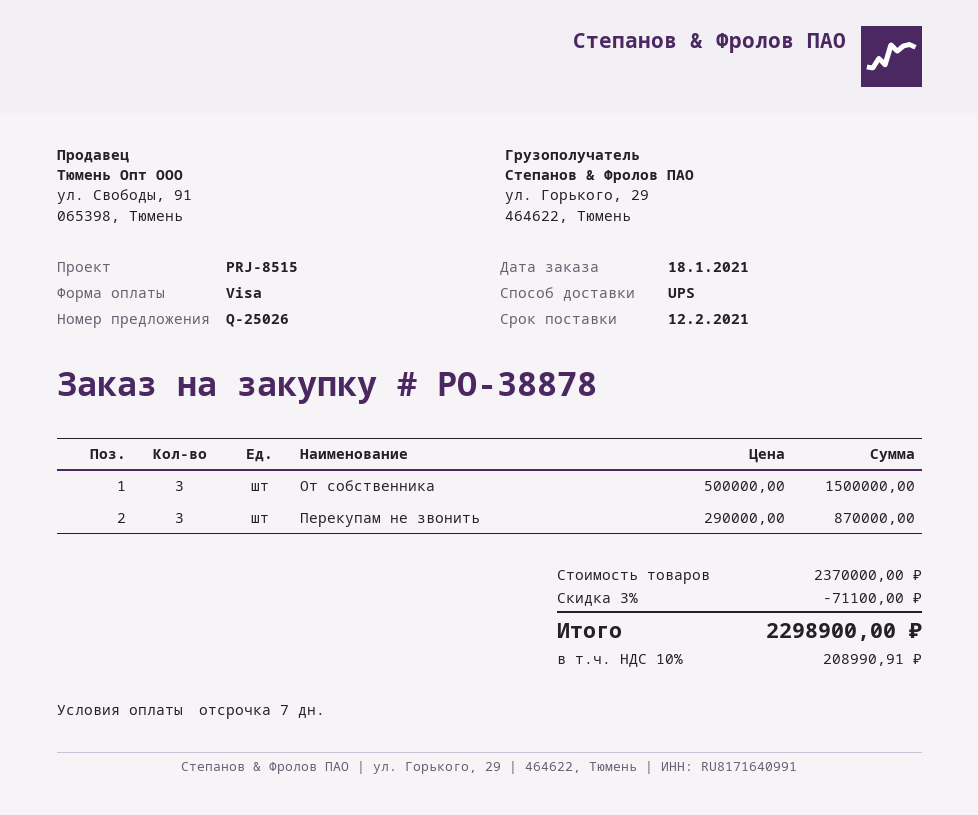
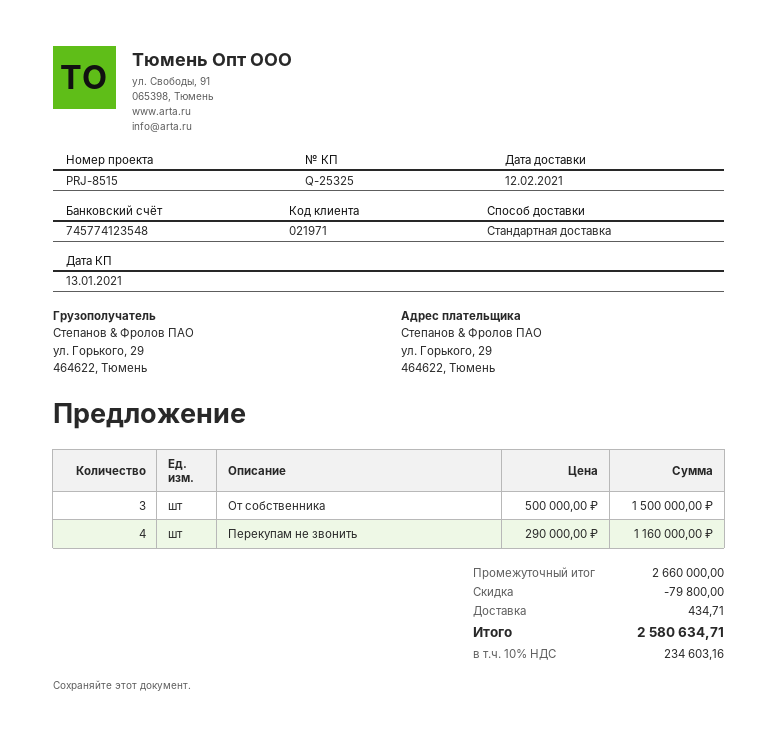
quote number: Q-25026 -> Q-25325
shipping method: UPS -> standard
Перекупам не звонить: 3 x 290000.00 = 870000.00 -> 4 x 290000.00 = 1160000.00
subtotal: 2370000.00 -> 2660000.00
discount: 71100.00 -> 79800.00
shipping: none -> 434.71
tax: 10% = 208990.91 -> 10% = 234603.16
total: 2298900.00 -> 2580634.71

